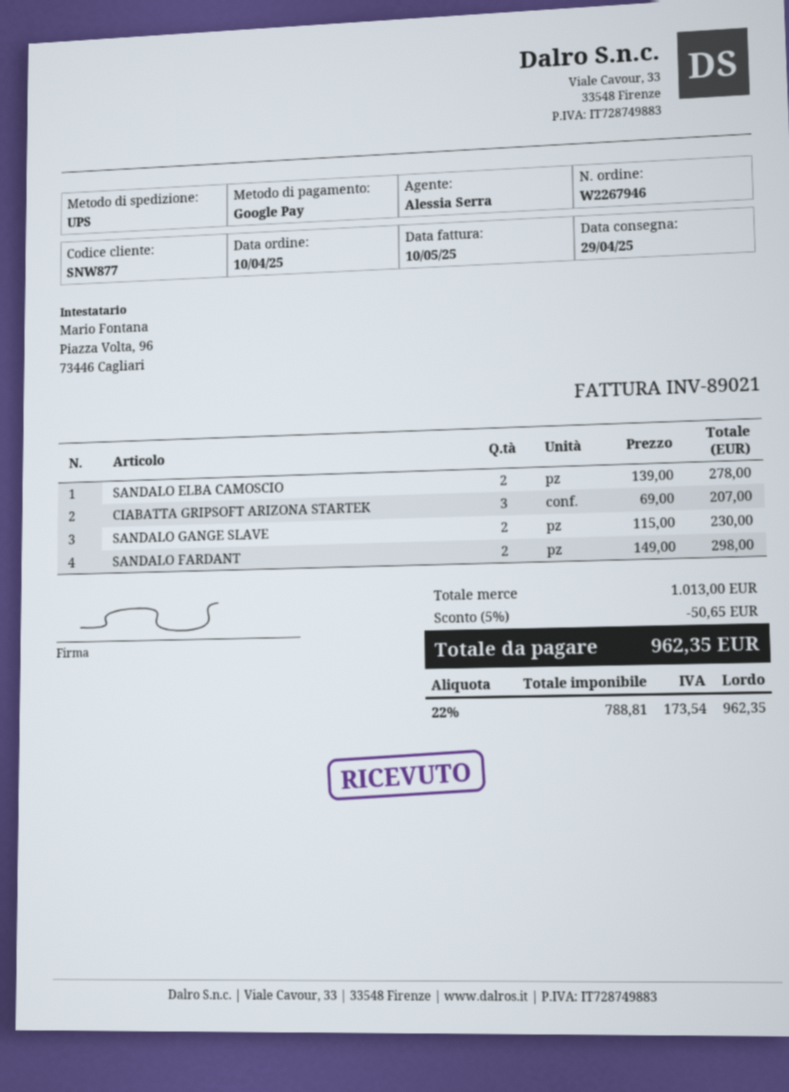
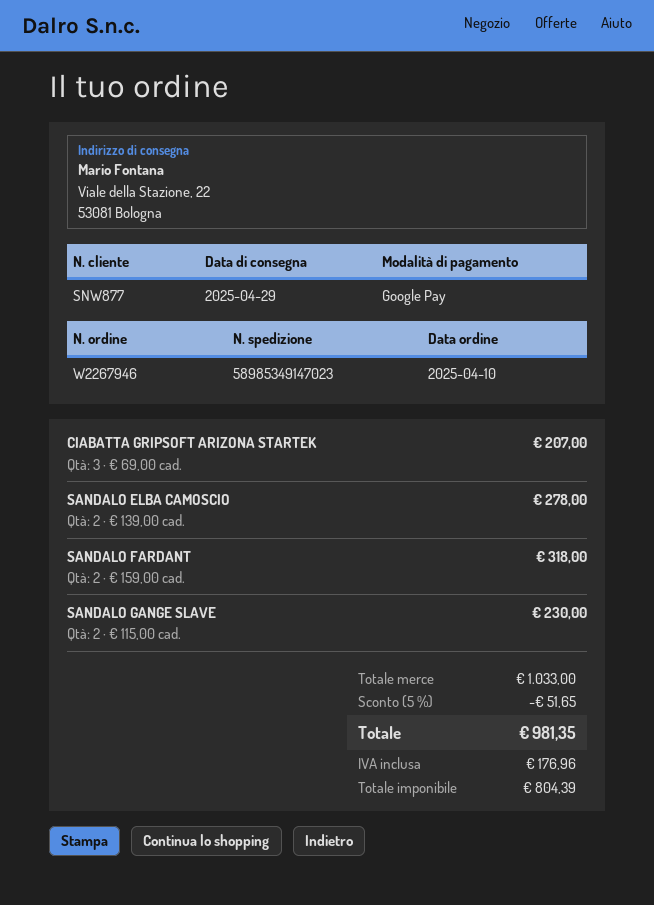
SANDALO FARDANT: 2 x 149.00 = 298.00 -> 2 x 159.00 = 318.00
subtotal: 1013.00 -> 1033.00
discount: 5% = 50.65 -> 5% = 51.65
net: 788.81 -> 804.39
tax: 173.54 -> 176.96
total: 962.35 -> 981.35

